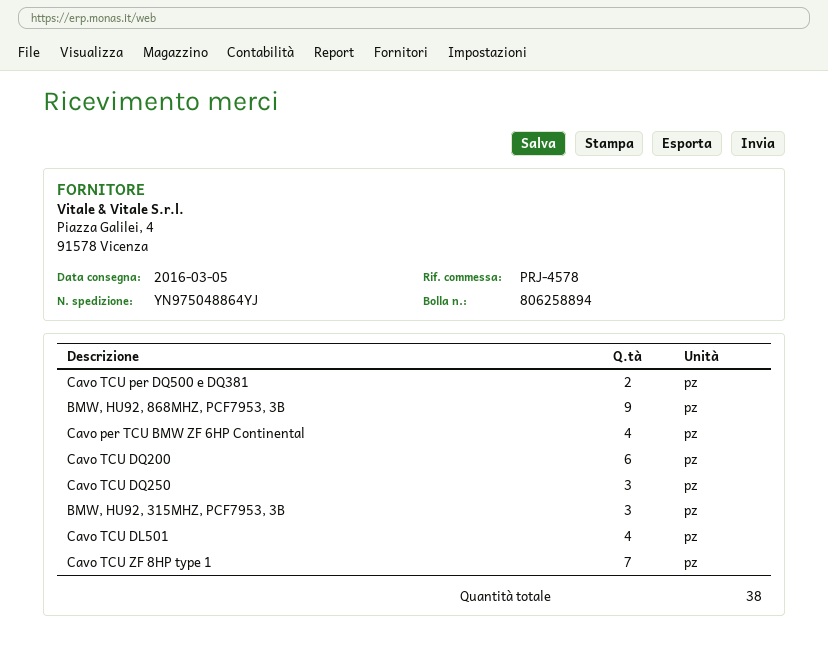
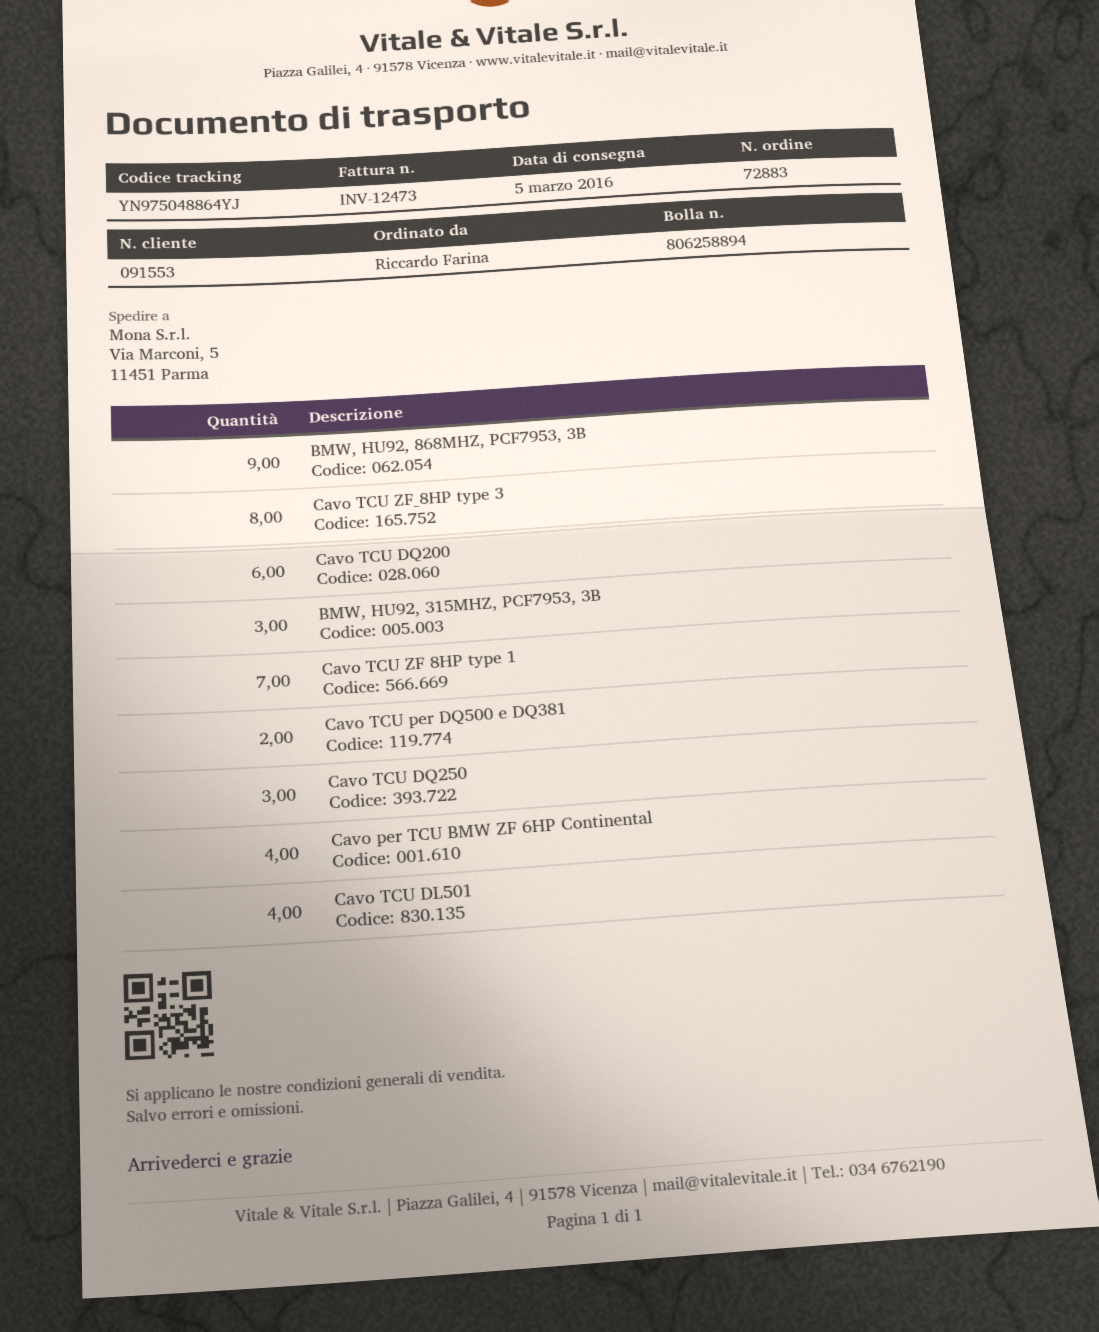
Cavo TCU ZF_8HP type 3: none -> 8

